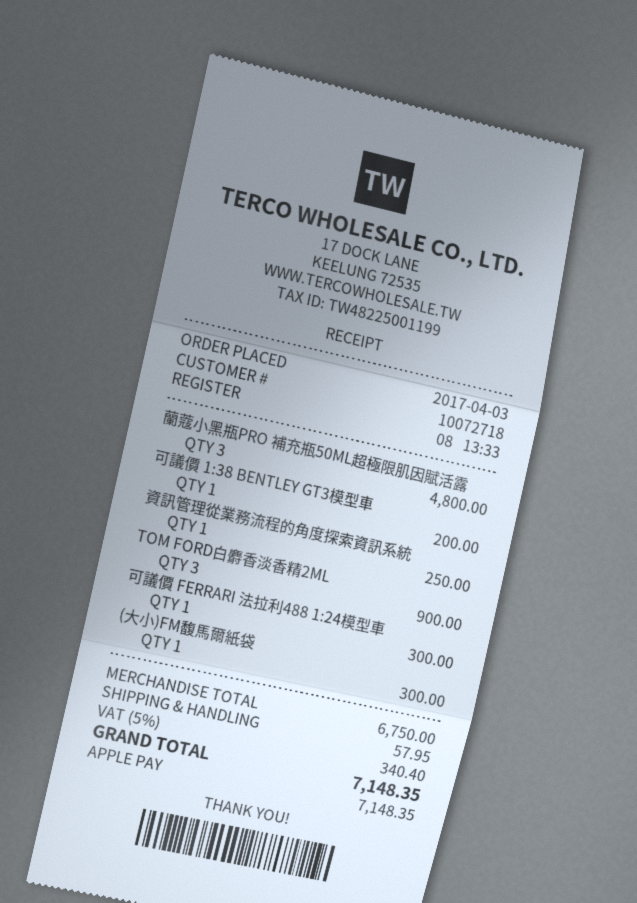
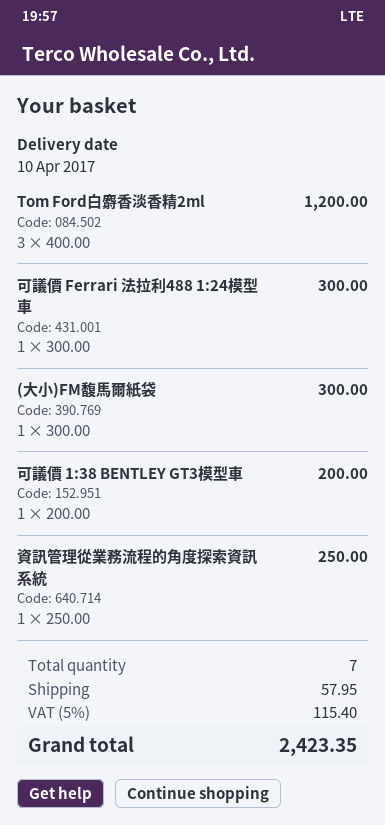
蘭蔻小黑瓶PRO 補充瓶50ML超極限肌因賦活露: 3 for 4800.00 -> none
TOM FORD白麝香淡香精2ML: 3 for 900.00 -> 3 for 1200.00
tax: 5% = 340.40 -> 5% = 115.40
total: 7148.35 -> 2423.35

